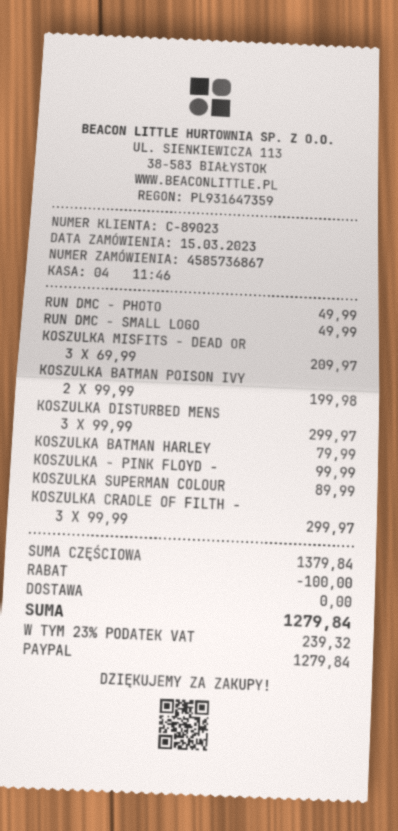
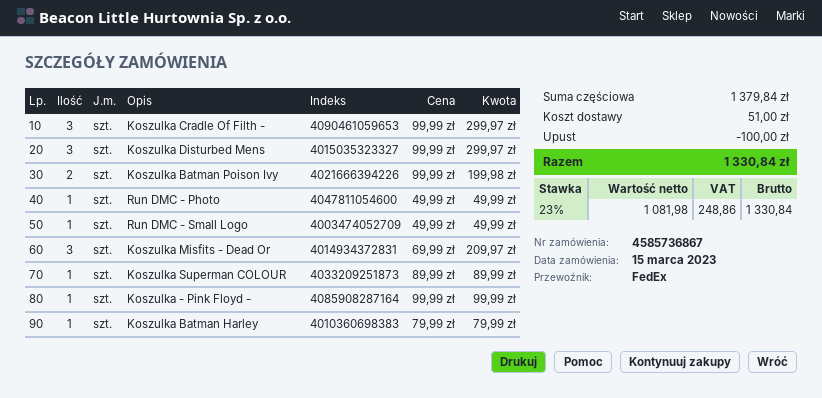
shipping: 0.00 -> 51.00
tax: 23% = 239.32 -> 23% = 248.86
total: 1279.84 -> 1330.84

